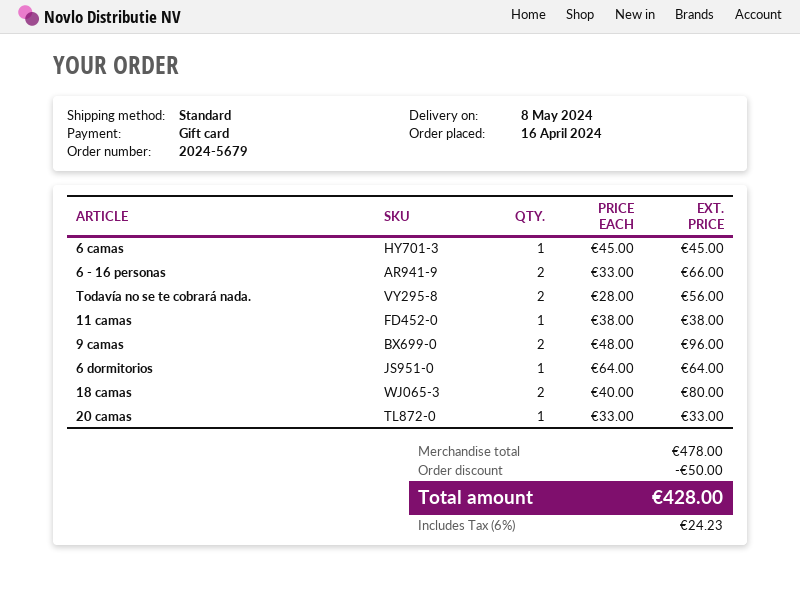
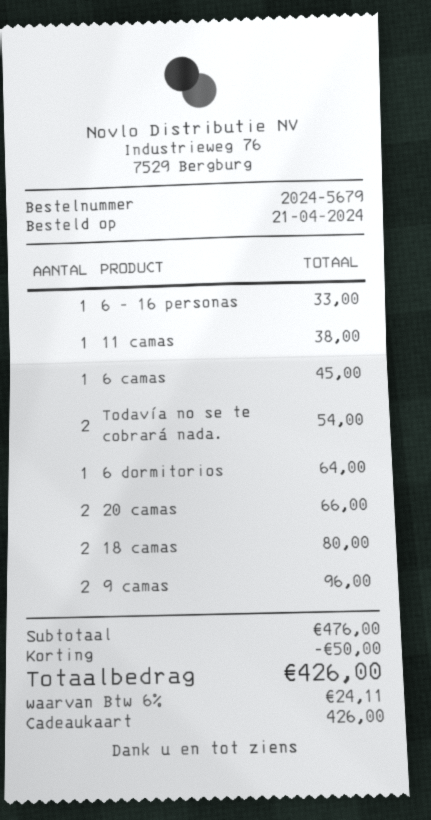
order date: 2024-04-16 -> 2024-04-21
6 - 16 personas: 2 for 66.00 -> 1 for 33.00
Todavía no se te cobrará nada.: 2 for 56.00 -> 2 for 54.00
20 camas: 1 for 33.00 -> 2 for 66.00
subtotal: 478.00 -> 476.00
tax: 6% = 24.23 -> 6% = 24.11
total: 428.00 -> 426.00

